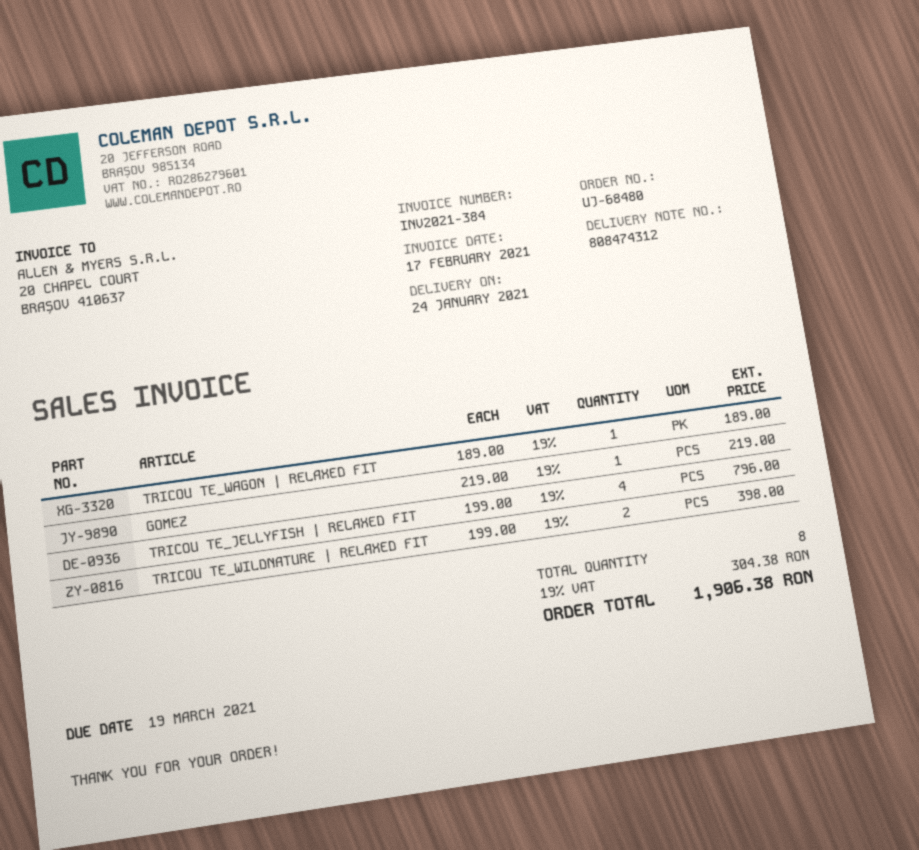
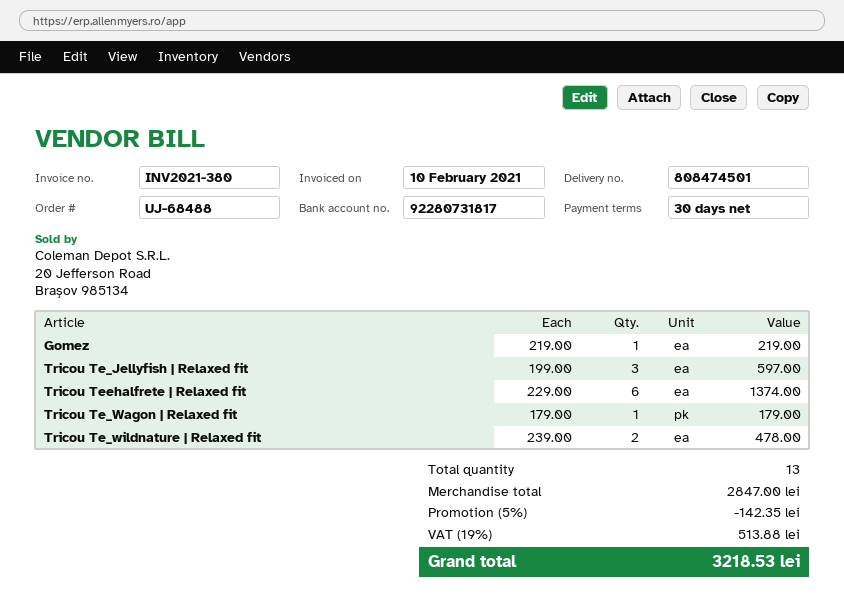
order number: UJ-68480 -> UJ-68488
delivery note number: 808474312 -> 808474501
invoice number: INV2021-384 -> INV2021-380
invoice date: 2021-02-17 -> 2021-02-10
TRICOU TE_WAGON | RELAXED FIT: 1 x 189.00 = 189.00 -> 1 x 179.00 = 179.00
TRICOU TE_JELLYFISH | RELAXED FIT: 4 x 199.00 = 796.00 -> 3 x 199.00 = 597.00
TRICOU TE_WILDNATURE | RELAXED FIT: 2 x 199.00 = 398.00 -> 2 x 239.00 = 478.00
Tricou Teehalfrete | Relaxed fit: none -> 6 x 229.00 = 1374.00
total quantity: 8 -> 13
discount: none -> 5% = 142.35
tax: 19% = 304.38 -> 19% = 513.88
total: 1906.38 -> 3218.53

